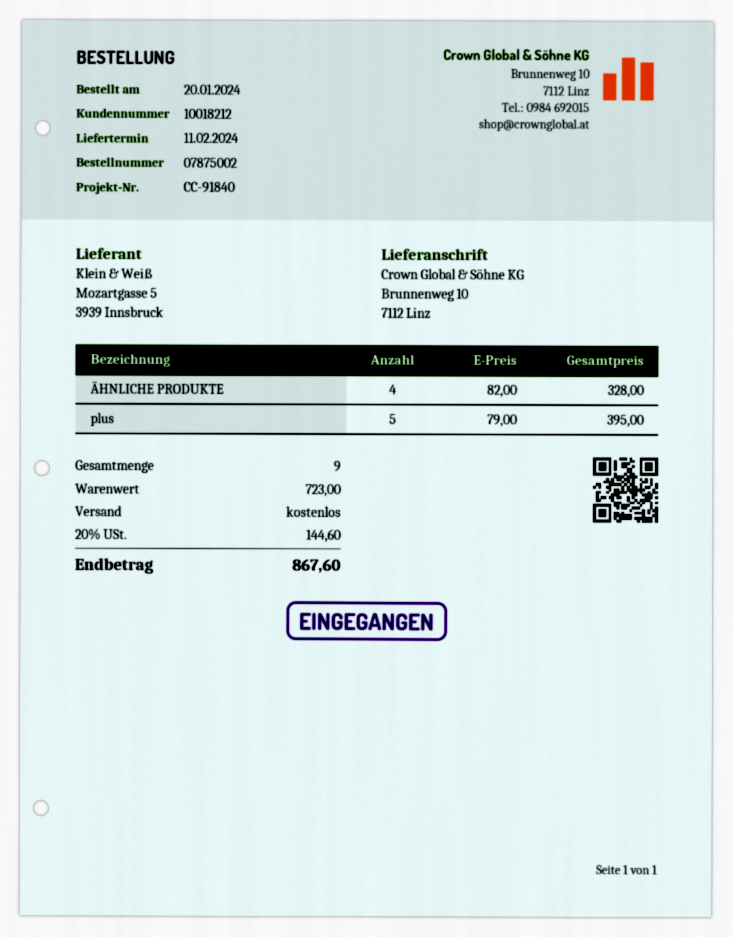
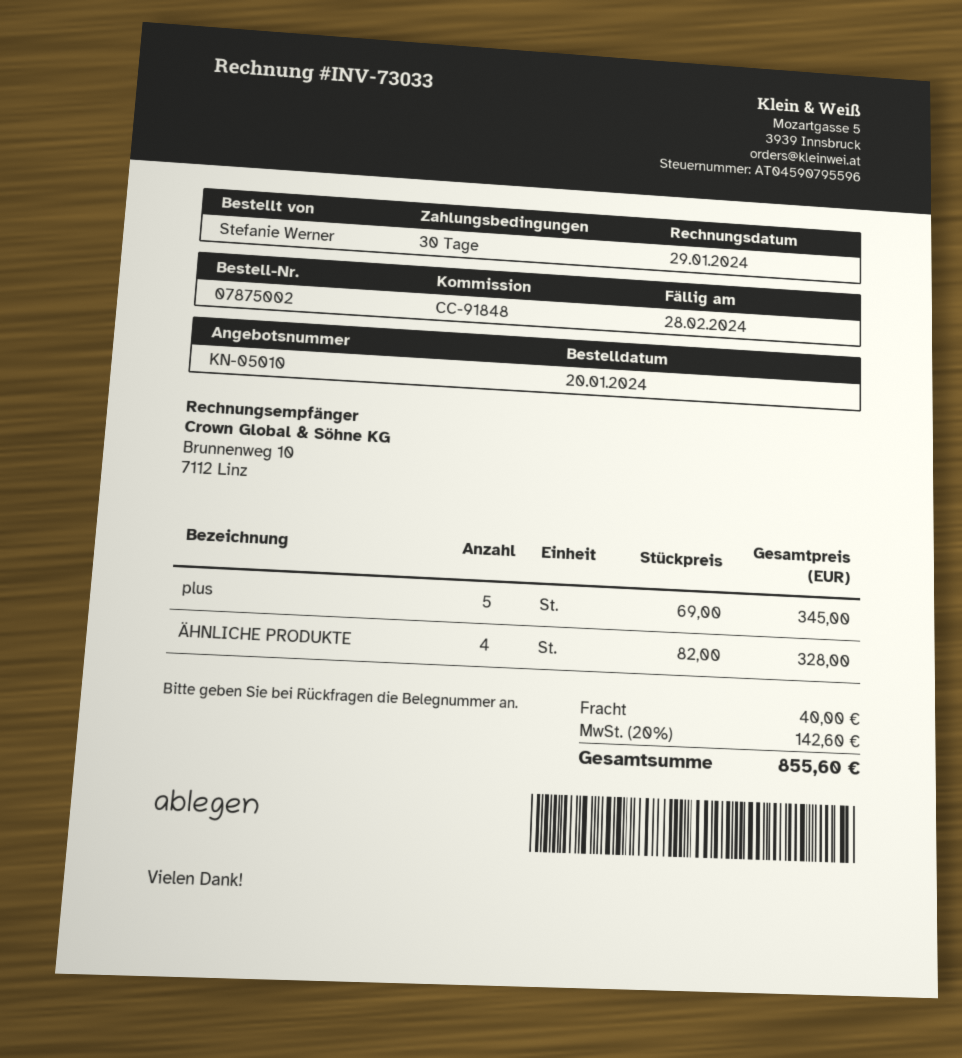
reference: CC-91840 -> CC-91848
plus: 5 x 79.00 = 395.00 -> 5 x 69.00 = 345.00
shipping: 0.00 -> 40.00
tax: 20% = 144.60 -> 20% = 142.60
total: 867.60 -> 855.60

